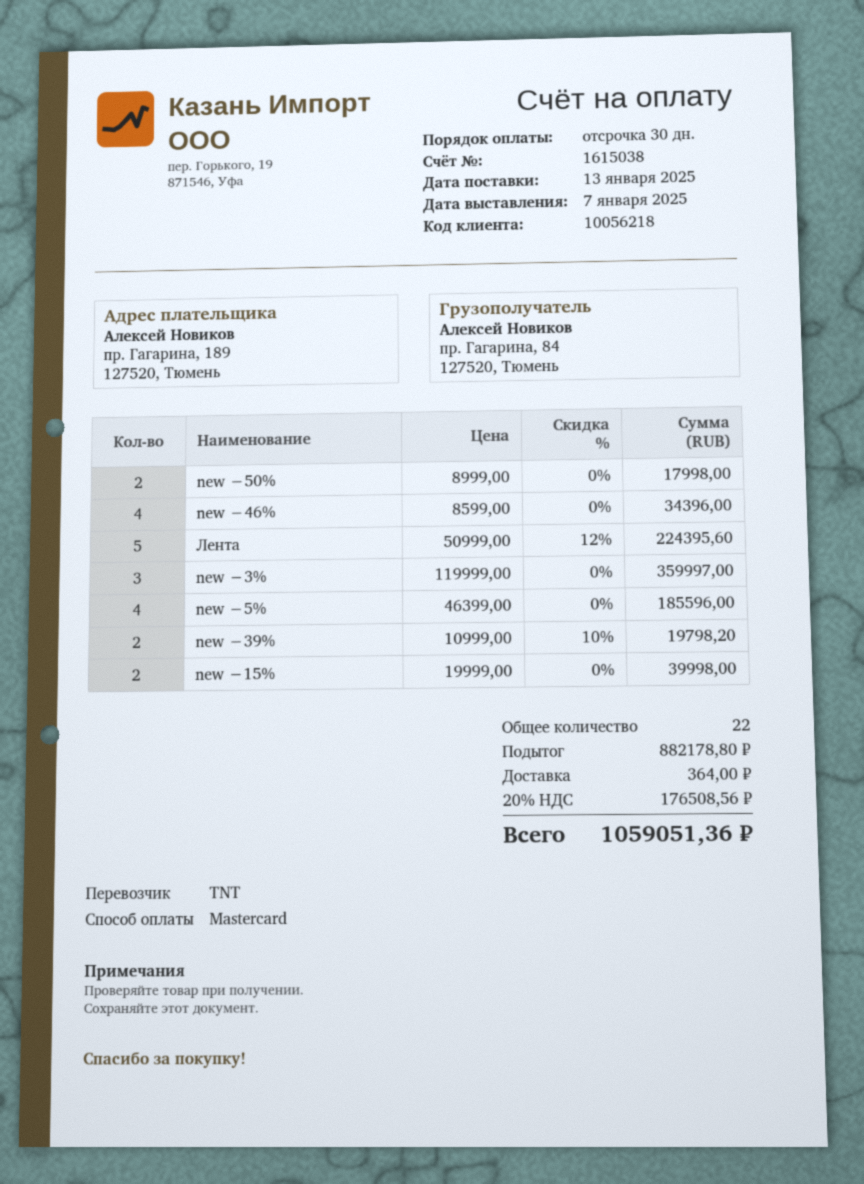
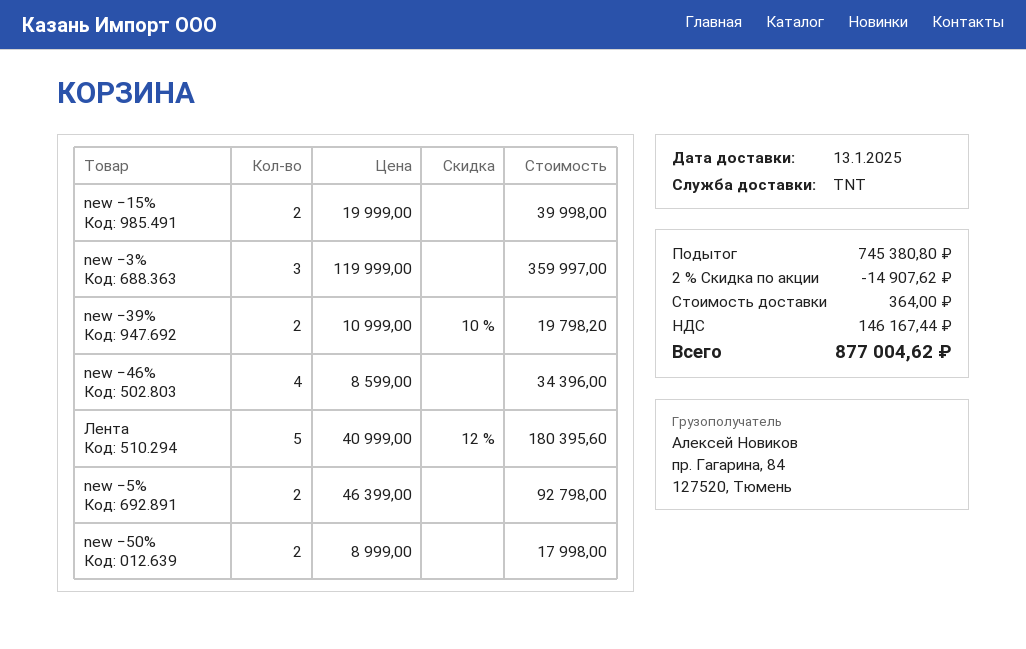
Лента: 5 x 50999.00 - 12% = 224395.60 -> 5 x 40999.00 - 12% = 180395.60
new −5%: 4 x 46399.00 = 185596.00 -> 2 x 46399.00 = 92798.00
subtotal: 882178.80 -> 745380.80
discount: none -> 2% = 14907.62
tax: 176508.56 -> 146167.44
total: 1059051.36 -> 877004.62

